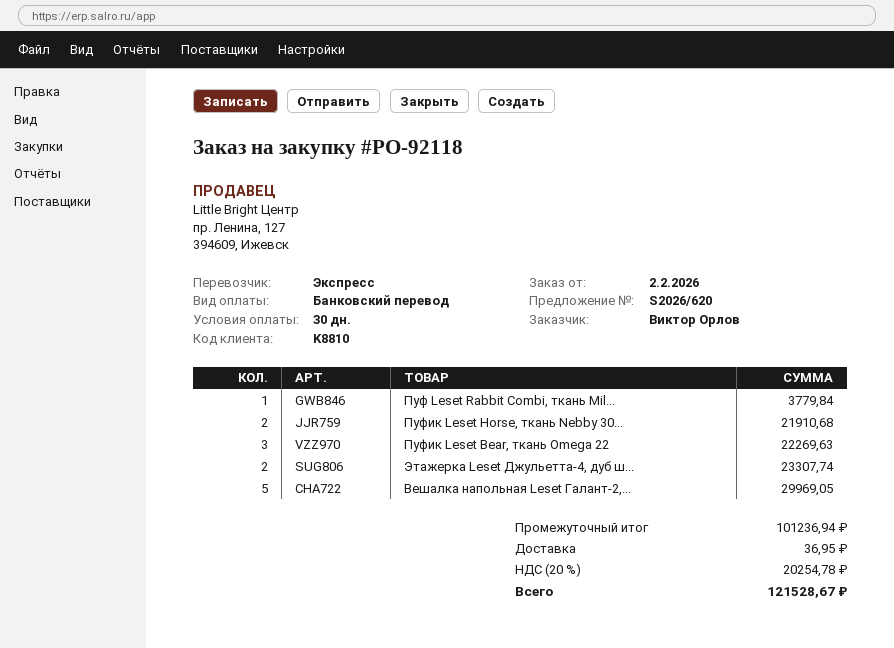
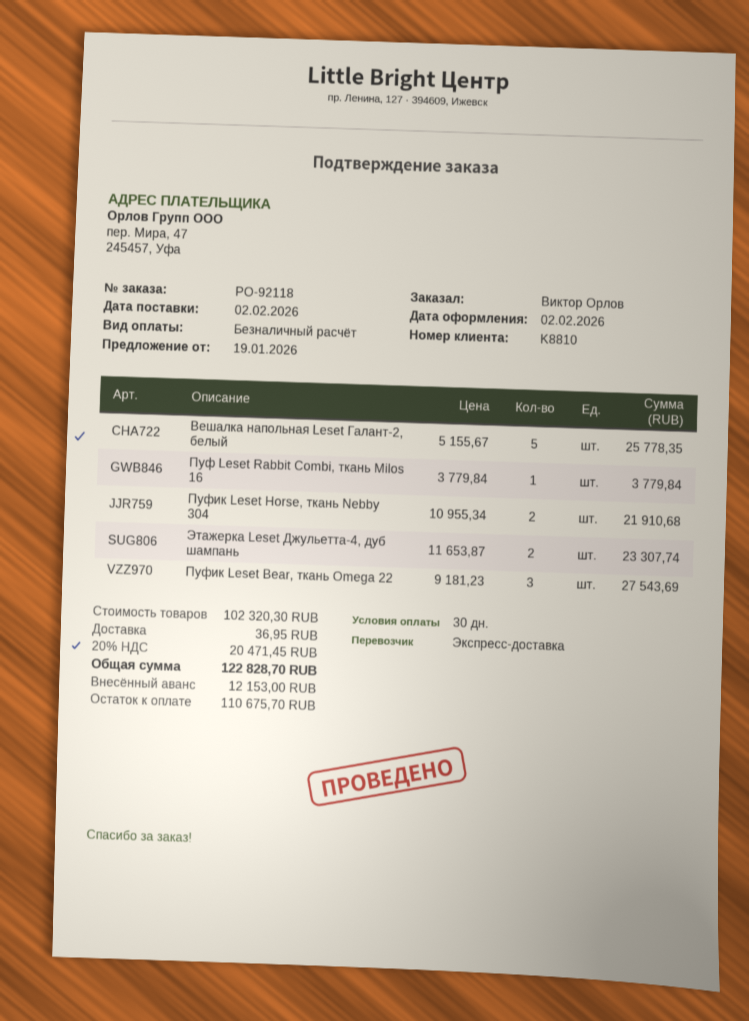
Пуфик Leset Bear, ткань Omega 22: 3 for 22269.63 -> 3 for 27543.69
Вешалка напольная Leset Галант-2,...: 5 for 29969.05 -> 5 for 25778.35
subtotal: 101236.94 -> 102320.30
tax: 20% = 20254.78 -> 20% = 20471.45
total: 121528.67 -> 122828.70

